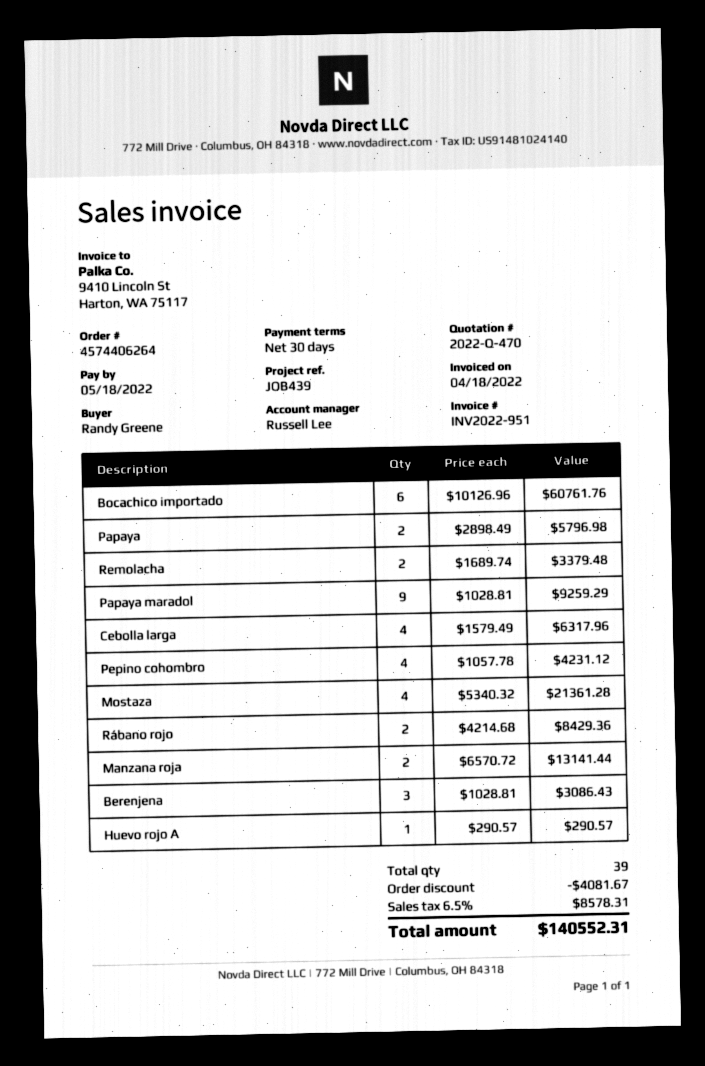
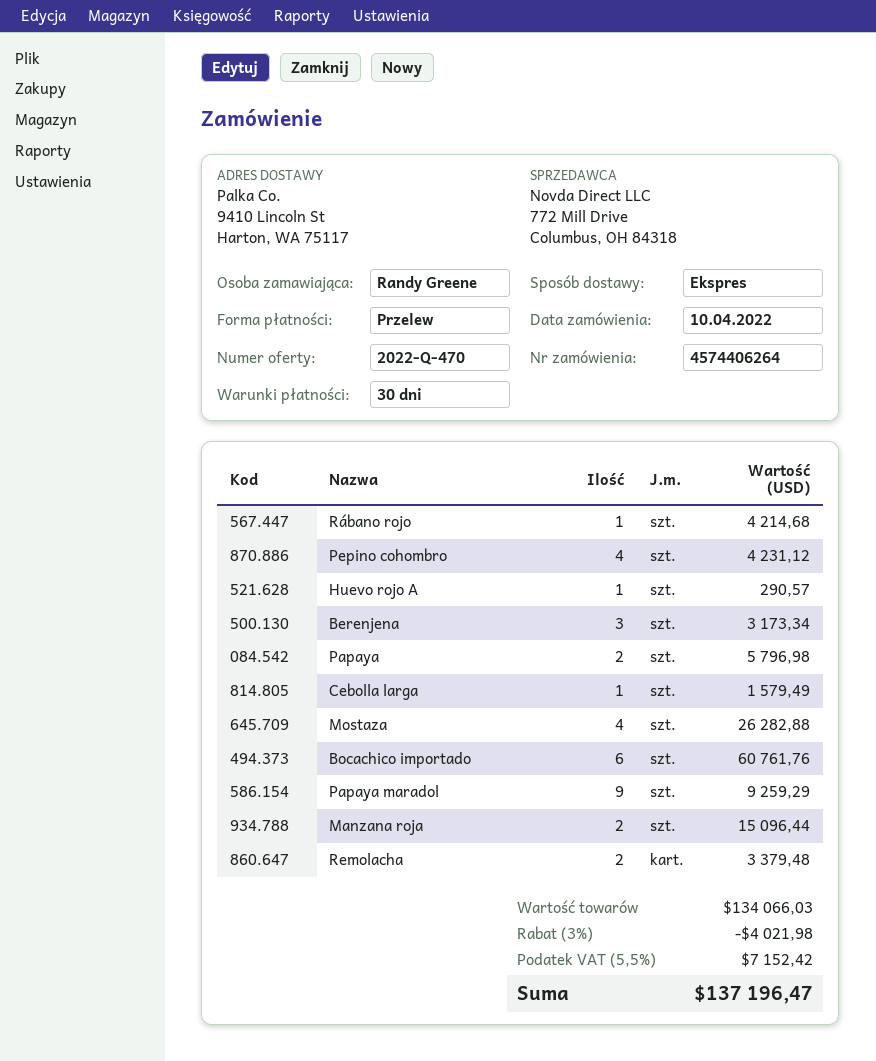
Cebolla larga: 4 for 6317.96 -> 1 for 1579.49
Mostaza: 4 for 21361.28 -> 4 for 26282.88
Rábano rojo: 2 for 8429.36 -> 1 for 4214.68
Manzana roja: 2 for 13141.44 -> 2 for 15096.44
Berenjena: 3 for 3086.43 -> 3 for 3173.34
discount: 4081.67 -> 4021.98
tax: 6.5% = 8578.31 -> 5.5% = 7152.42
total: 140552.31 -> 137196.47

